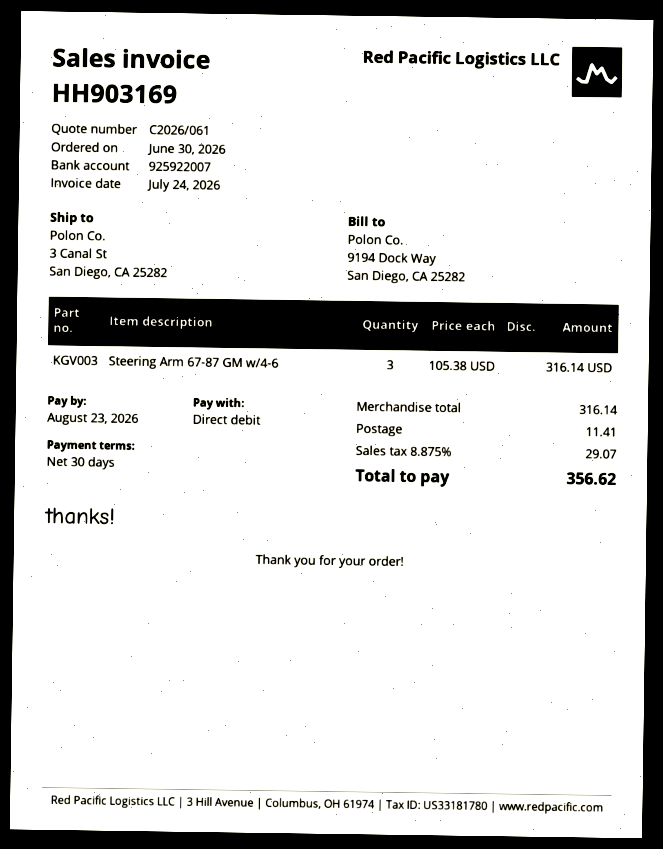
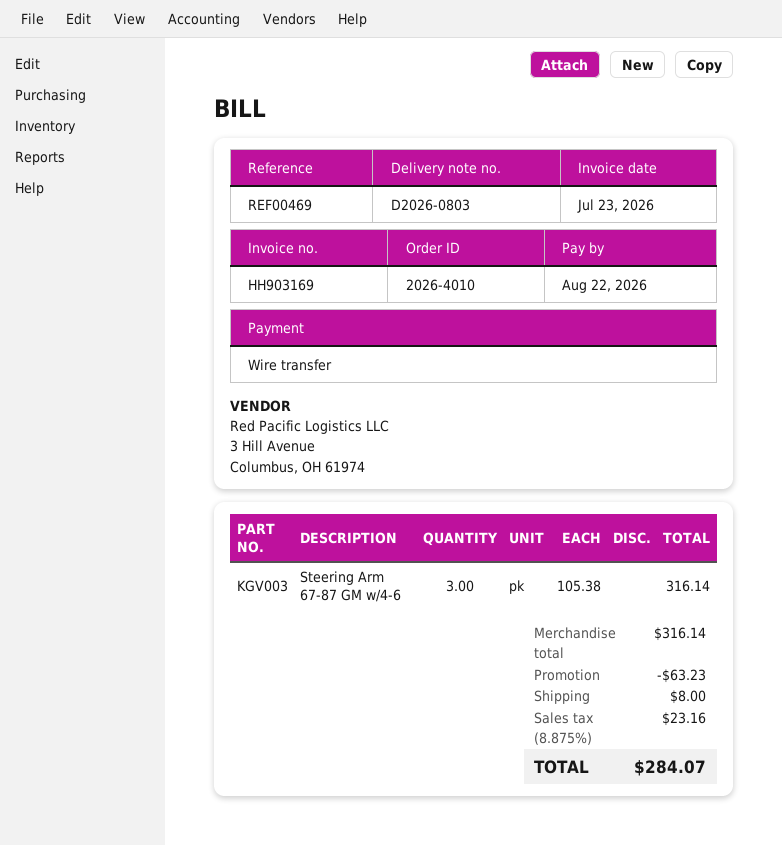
invoice date: 2026-07-24 -> 2026-07-23
due date: 2026-08-23 -> 2026-08-22
payment method: direct debit -> bank transfer
discount: none -> 63.23
shipping: 11.41 -> 8.00
tax: 8.875% = 29.07 -> 8.875% = 23.16
total: 356.62 -> 284.07

